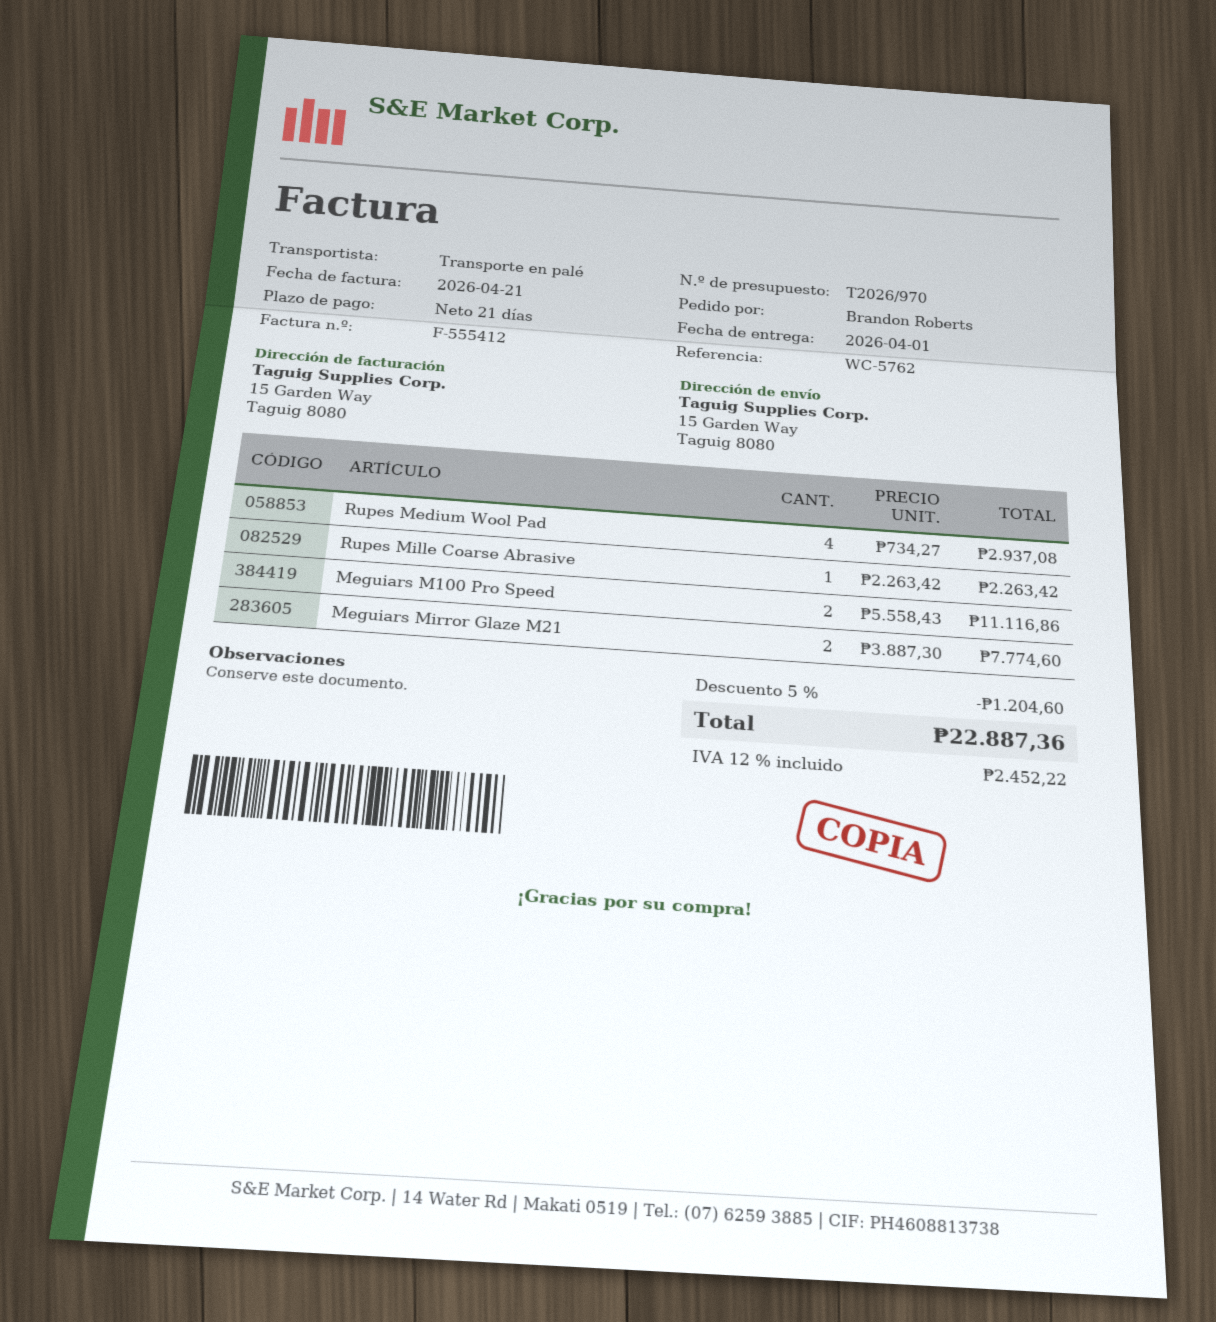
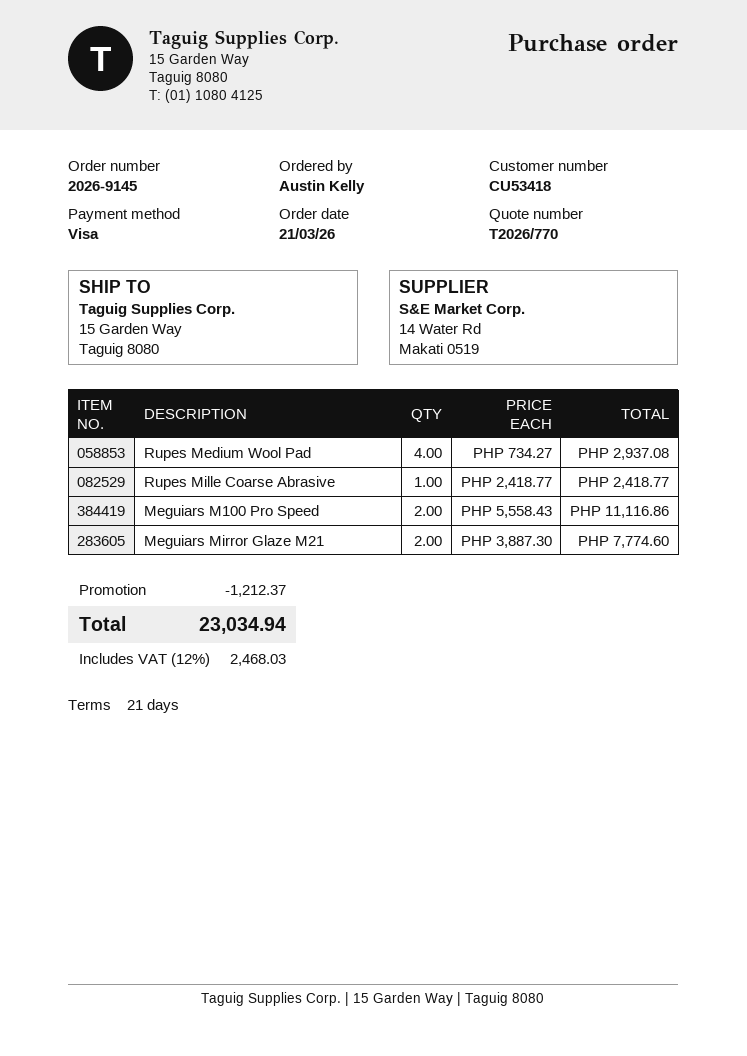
quote number: T2026/970 -> T2026/770
ordered by: Brandon Roberts -> Austin Kelly
Rupes Mille Coarse Abrasive: 1 x 2263.42 = 2263.42 -> 1 x 2418.77 = 2418.77
discount: 1204.60 -> 1212.37
tax: 12% = 2452.22 -> 12% = 2468.03
total: 22887.36 -> 23034.94

